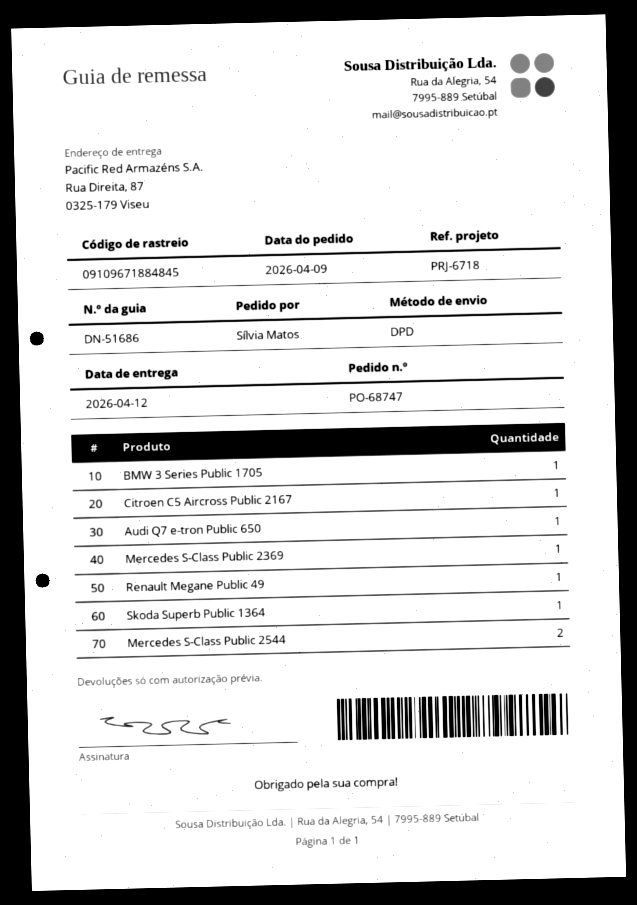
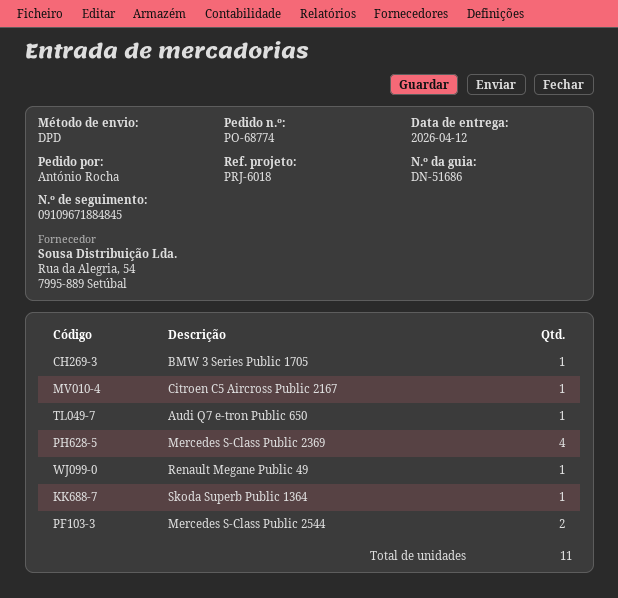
order number: PO-68747 -> PO-68774
reference: PRJ-6718 -> PRJ-6018
ordered by: Sílvia Matos -> António Rocha
Mercedes S-Class Public 2369: 1 -> 4

